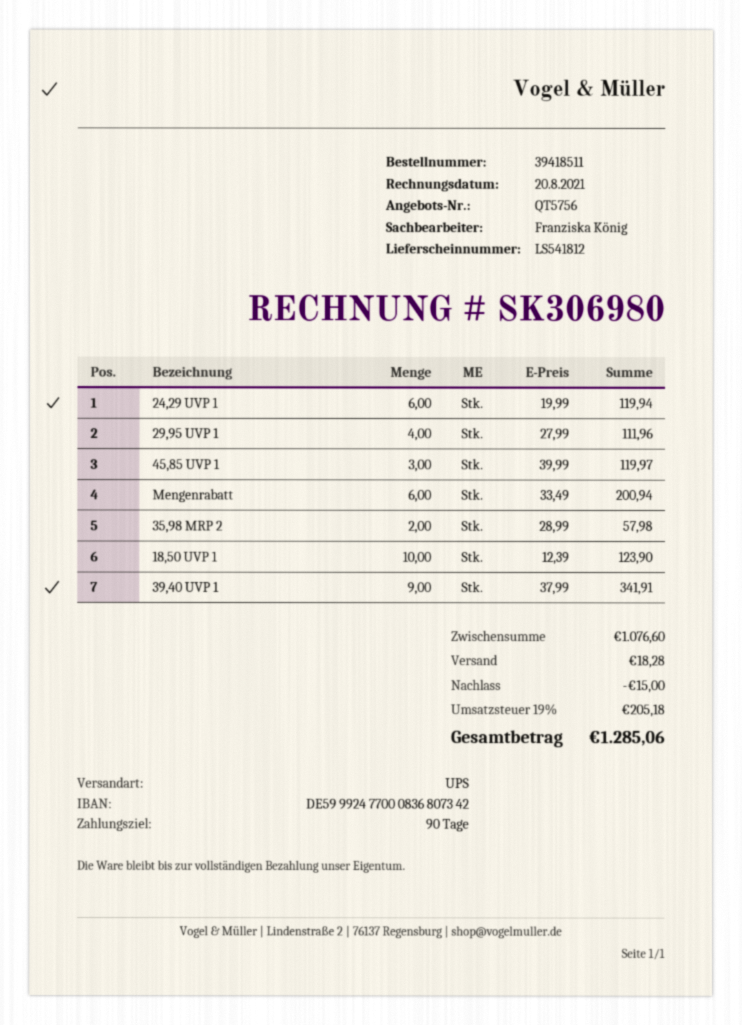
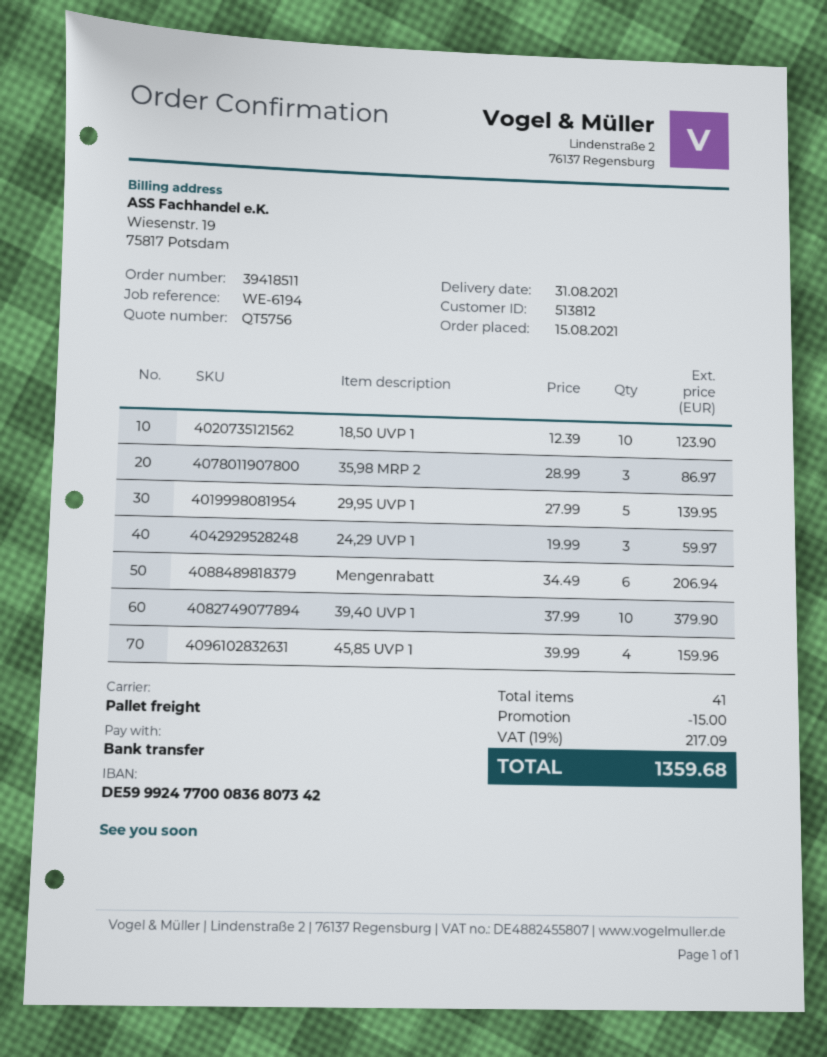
shipping method: UPS -> pallet freight
24,29 UVP 1: 6 x 19.99 = 119.94 -> 3 x 19.99 = 59.97
29,95 UVP 1: 4 x 27.99 = 111.96 -> 5 x 27.99 = 139.95
45,85 UVP 1: 3 x 39.99 = 119.97 -> 4 x 39.99 = 159.96
Mengenrabatt: 6 x 33.49 = 200.94 -> 6 x 34.49 = 206.94
35,98 MRP 2: 2 x 28.99 = 57.98 -> 3 x 28.99 = 86.97
39,40 UVP 1: 9 x 37.99 = 341.91 -> 10 x 37.99 = 379.90
shipping: 18.28 -> none
tax: 19% = 205.18 -> 19% = 217.09
total: 1285.06 -> 1359.68

